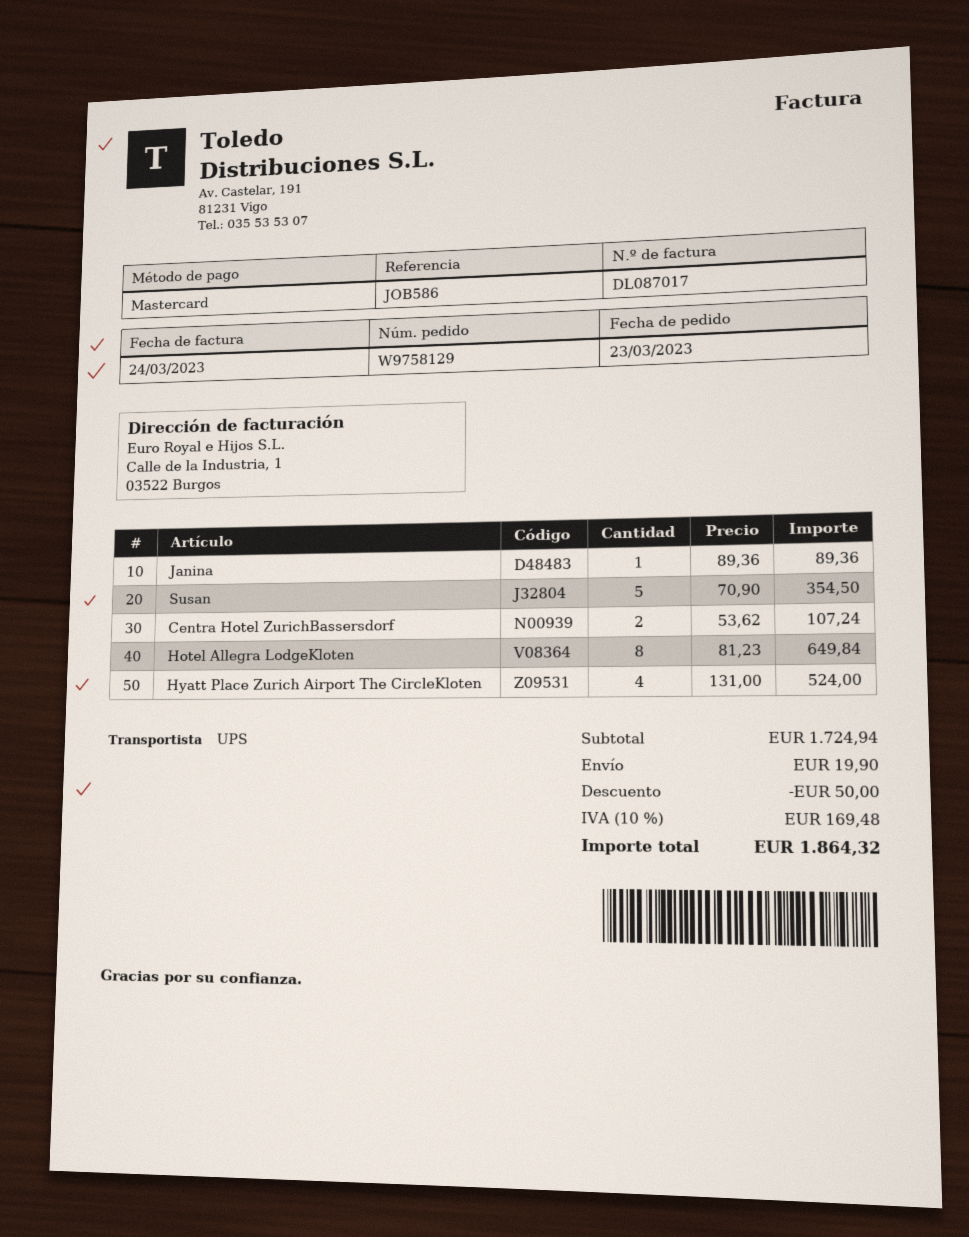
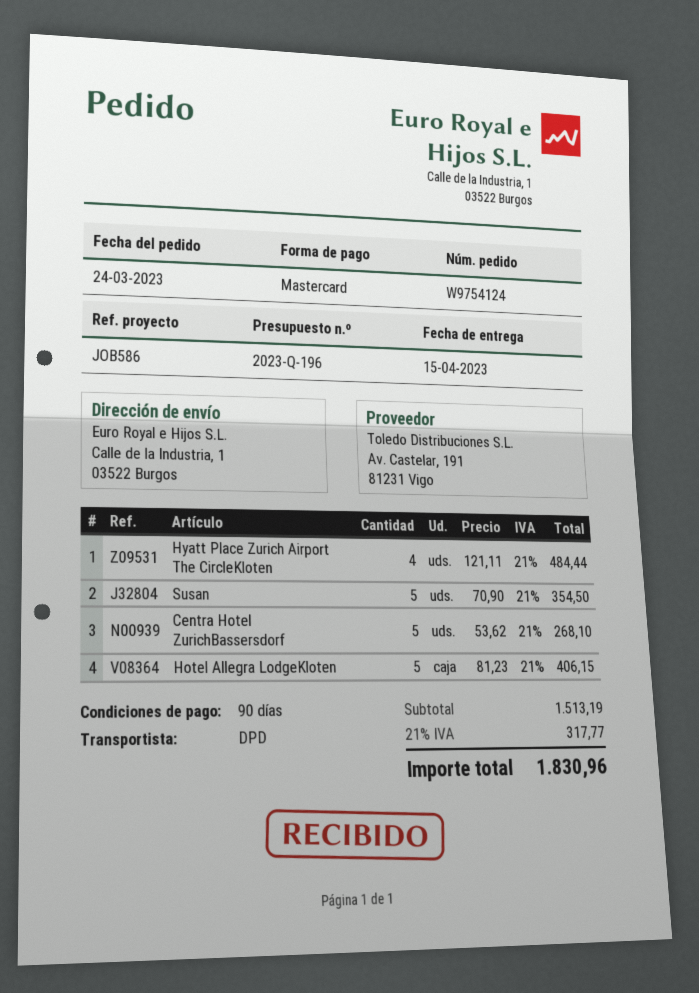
order number: W9758129 -> W9754124
order date: 2023-03-23 -> 2023-03-24
shipping method: UPS -> DPD
Janina: 1 x 89.36 = 89.36 -> none
Centra Hotel ZurichBassersdorf: 2 x 53.62 = 107.24 -> 5 x 53.62 = 268.10
Hotel Allegra LodgeKloten: 8 x 81.23 = 649.84 -> 5 x 81.23 = 406.15
Hyatt Place Zurich Airport The CircleKloten: 4 x 131.00 = 524.00 -> 4 x 121.11 = 484.44
subtotal: 1724.94 -> 1513.19
discount: 50.00 -> none
shipping: 19.90 -> none
tax: 10% = 169.48 -> 21% = 317.77
total: 1864.32 -> 1830.96

